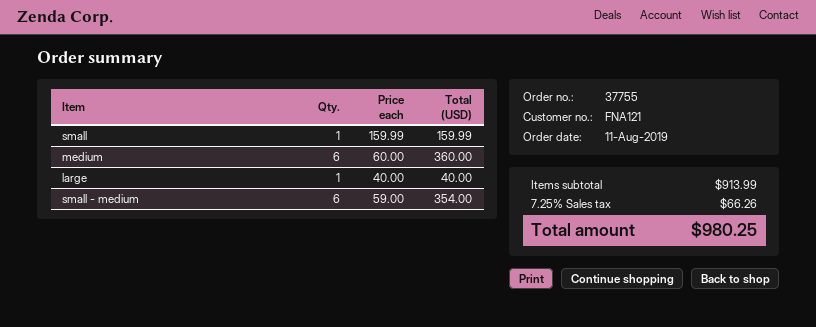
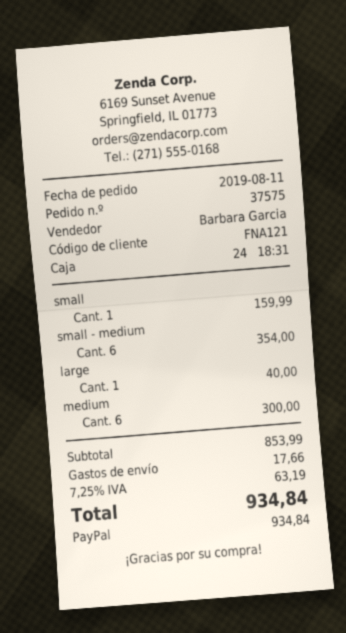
order number: 37755 -> 37575
medium: 6 for 360.00 -> 6 for 300.00
subtotal: 913.99 -> 853.99
shipping: none -> 17.66
tax: 7.25% = 66.26 -> 7.25% = 63.19
total: 980.25 -> 934.84

